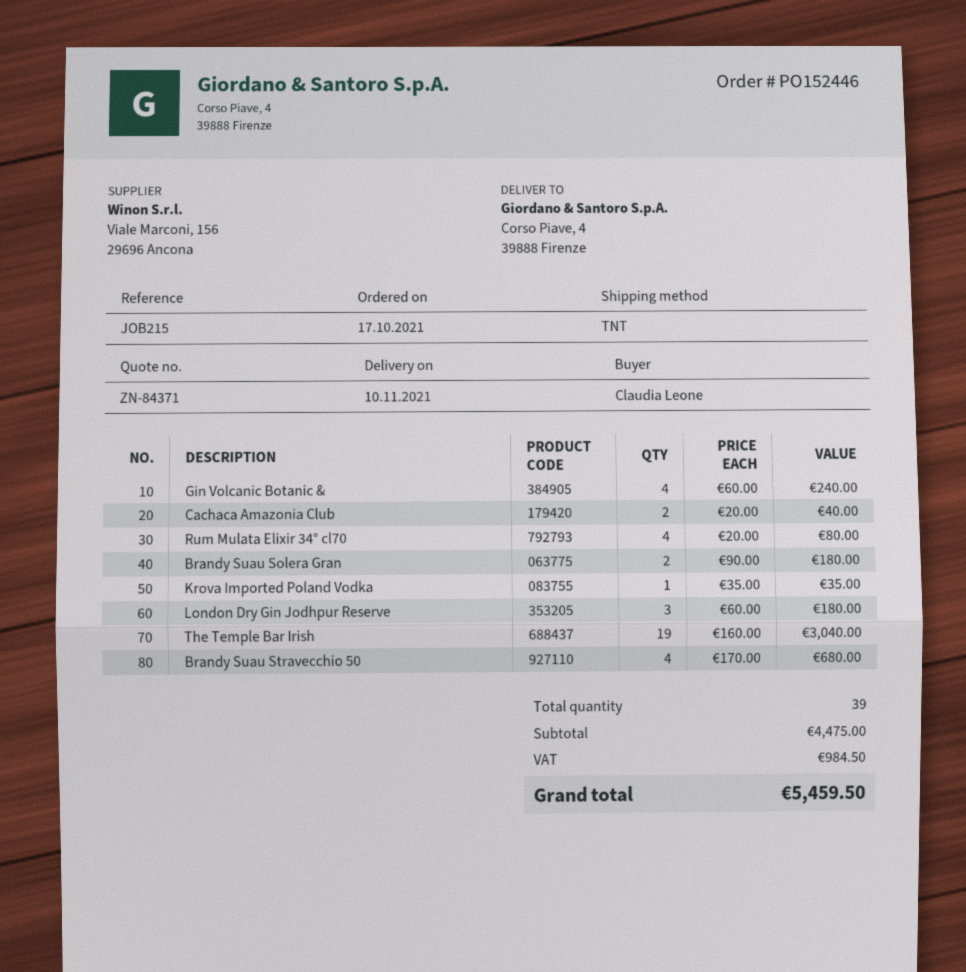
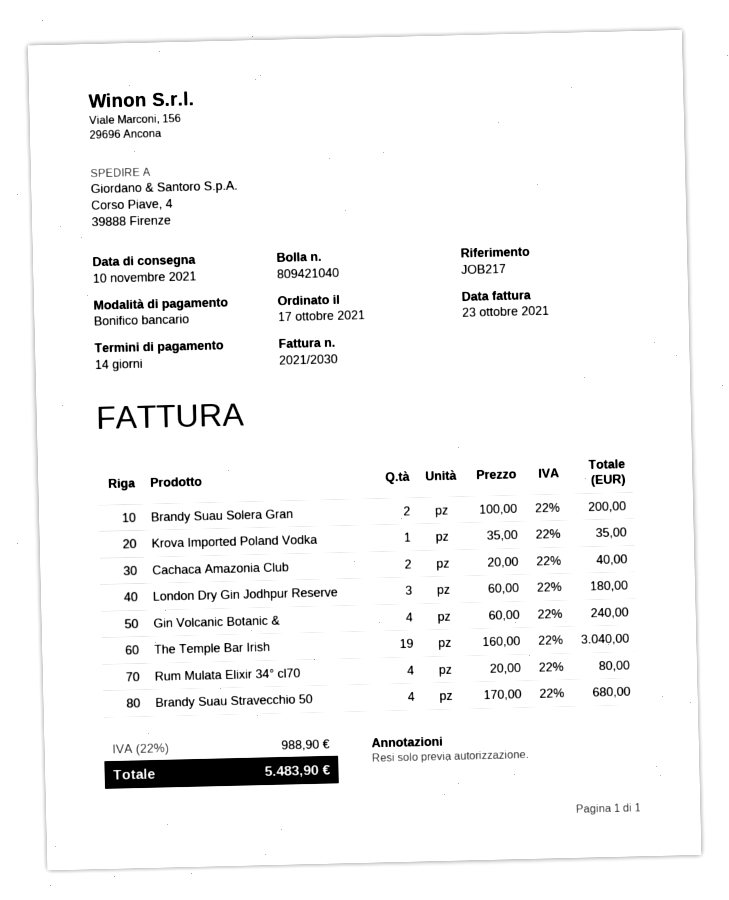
reference: JOB215 -> JOB217
Brandy Suau Solera Gran: 2 x 90.00 = 180.00 -> 2 x 100.00 = 200.00
tax: 984.50 -> 988.90
total: 5459.50 -> 5483.90

